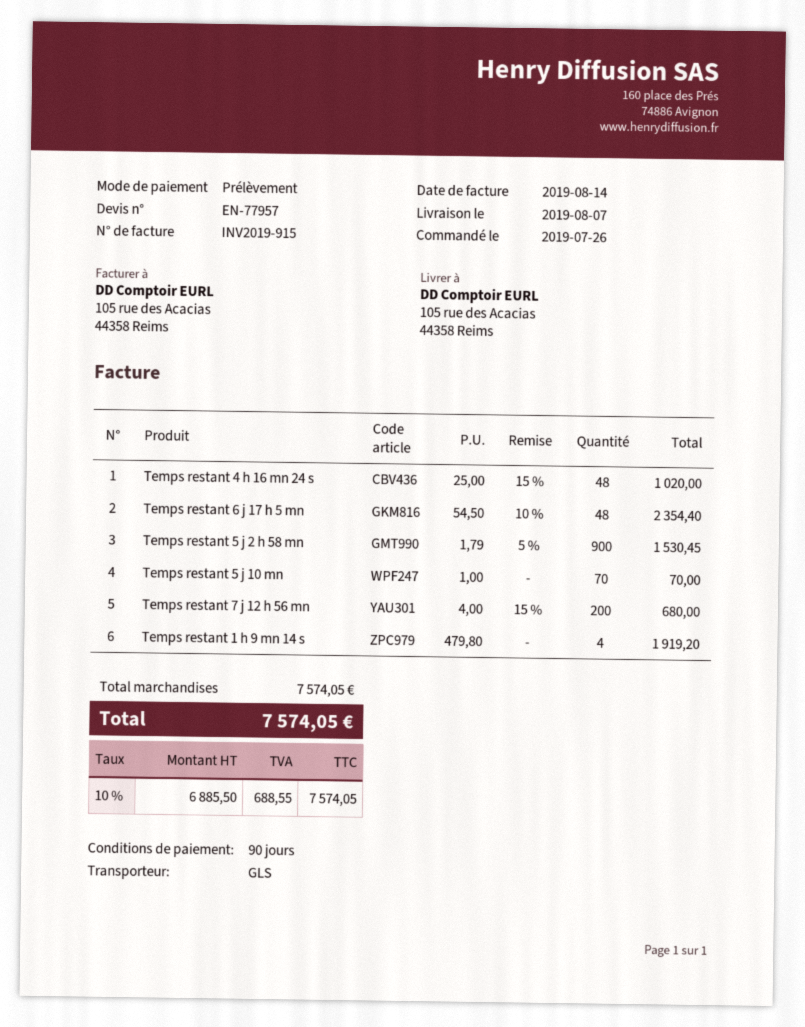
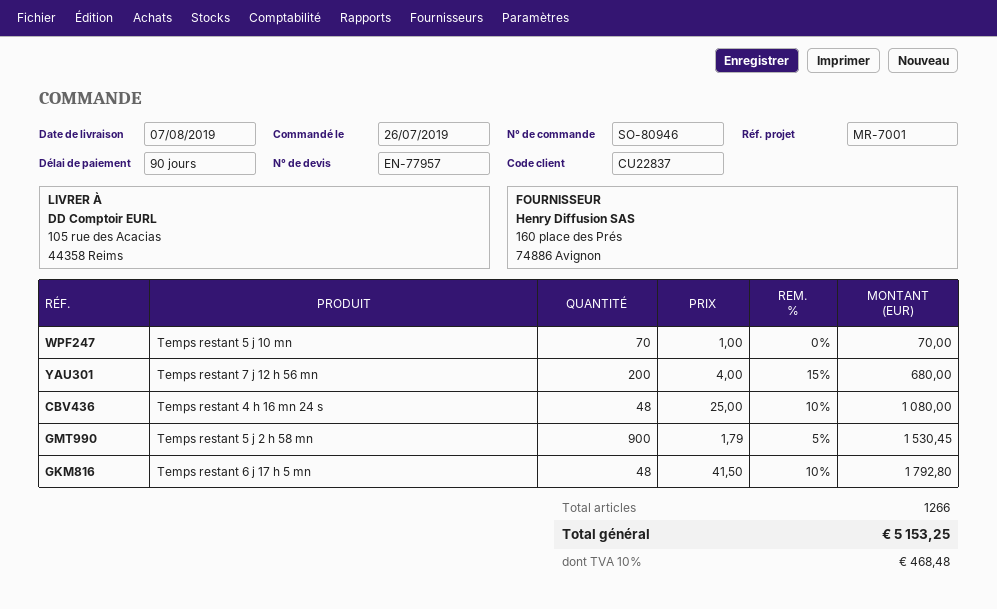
Temps restant 4 h 16 mn 24 s: 48 x 25.00 - 15% = 1020.00 -> 48 x 25.00 - 10% = 1080.00
Temps restant 6 j 17 h 5 mn: 48 x 54.50 - 10% = 2354.40 -> 48 x 41.50 - 10% = 1792.80
Temps restant 1 h 9 mn 14 s: 4 x 479.80 = 1919.20 -> none
tax: 10% = 688.55 -> 10% = 468.48
total: 7574.05 -> 5153.25

